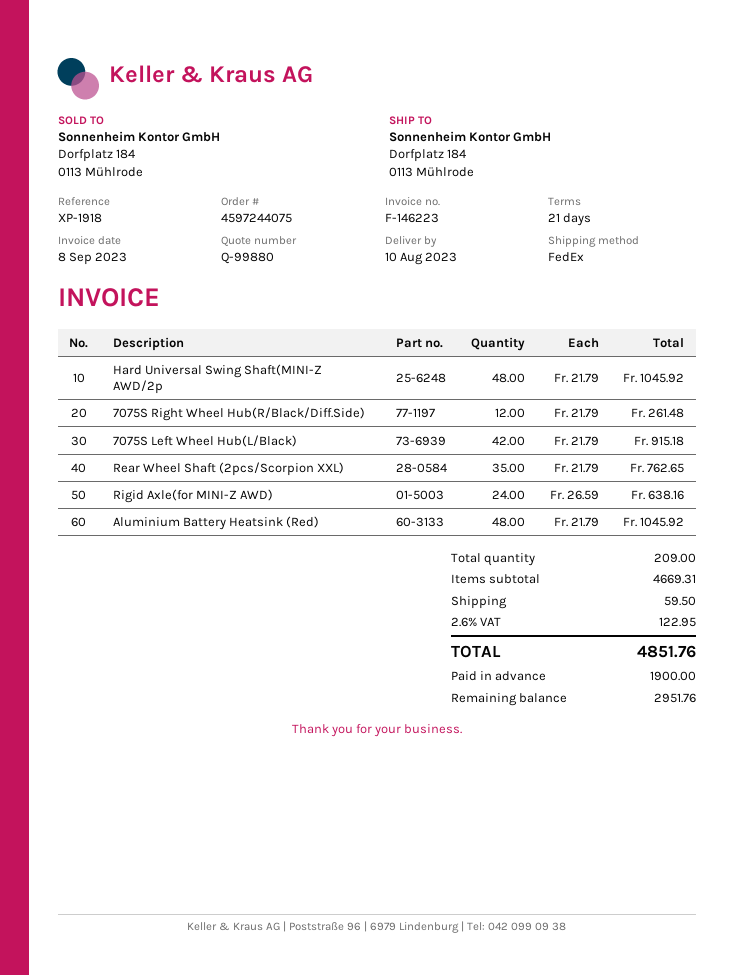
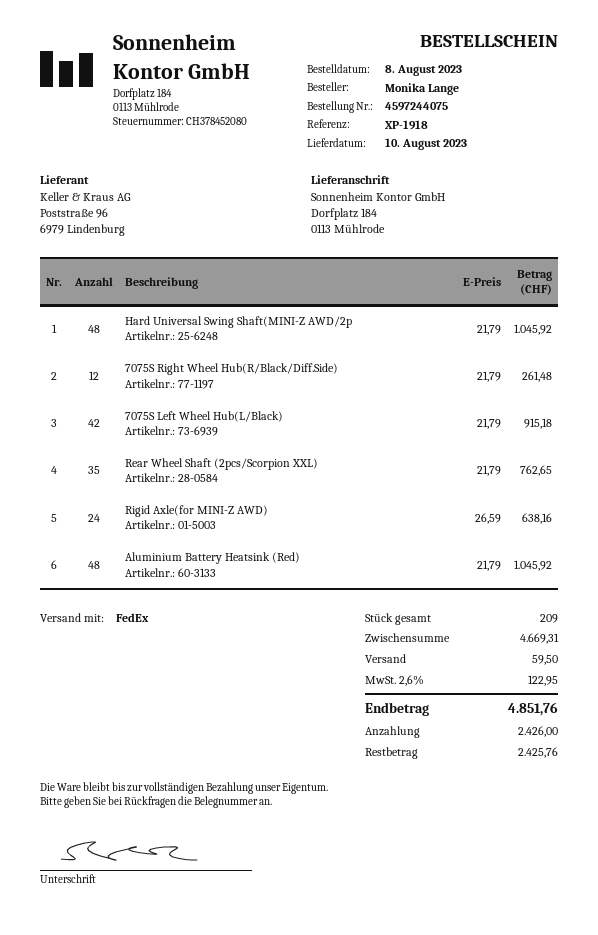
deposit: 1900.00 -> 2426.00
balance: 2951.76 -> 2425.76

